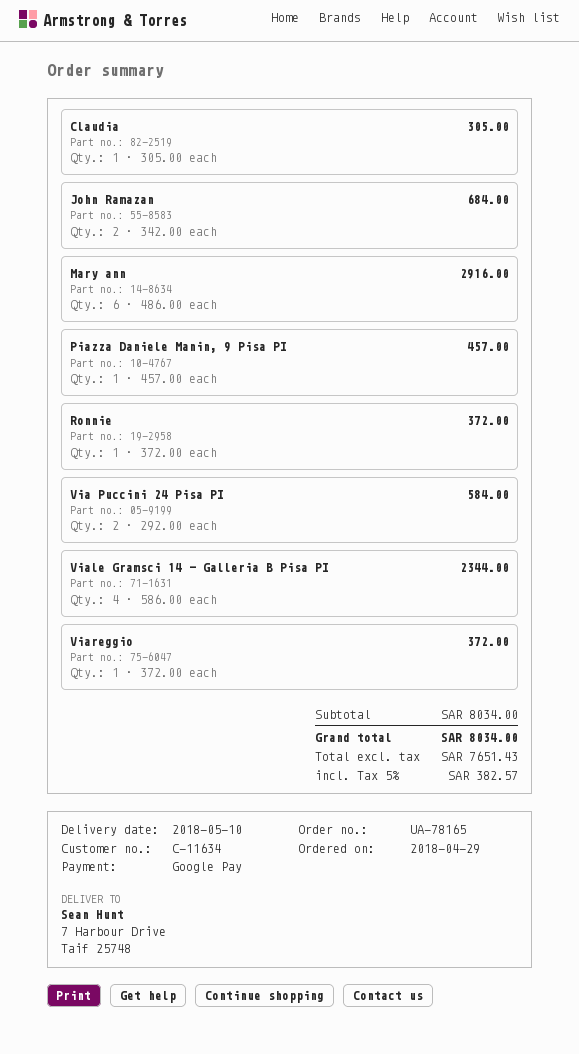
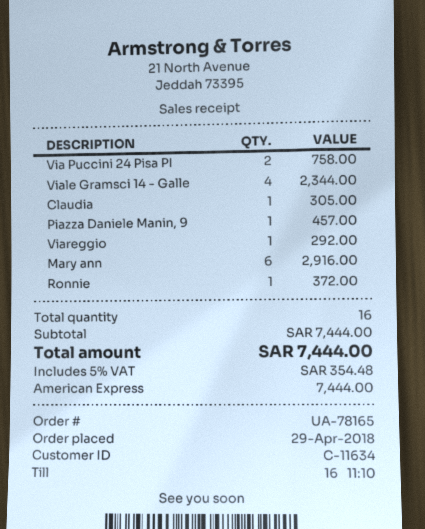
payment method: Google Pay -> American Express
John Ramazan: 2 for 684.00 -> none
Via Puccini 24 Pisa PI: 2 for 584.00 -> 2 for 758.00
Viareggio: 1 for 372.00 -> 1 for 292.00
subtotal: 8034.00 -> 7444.00
tax: 5% = 382.57 -> 5% = 354.48
total: 8034.00 -> 7444.00

